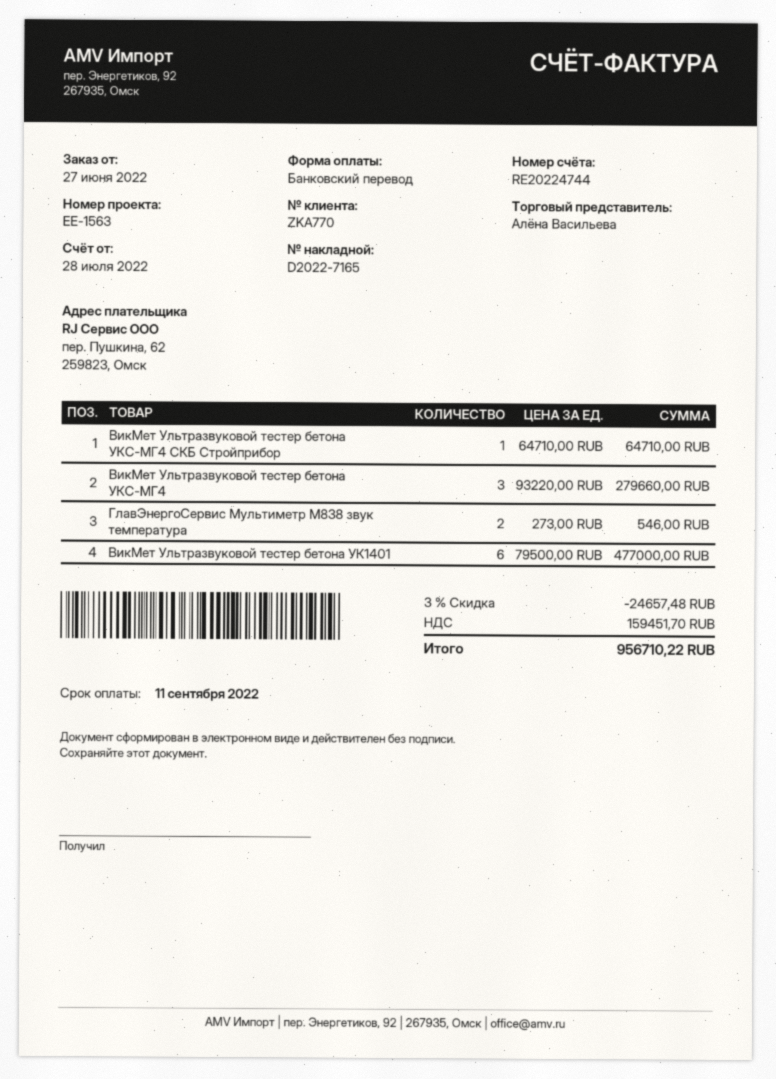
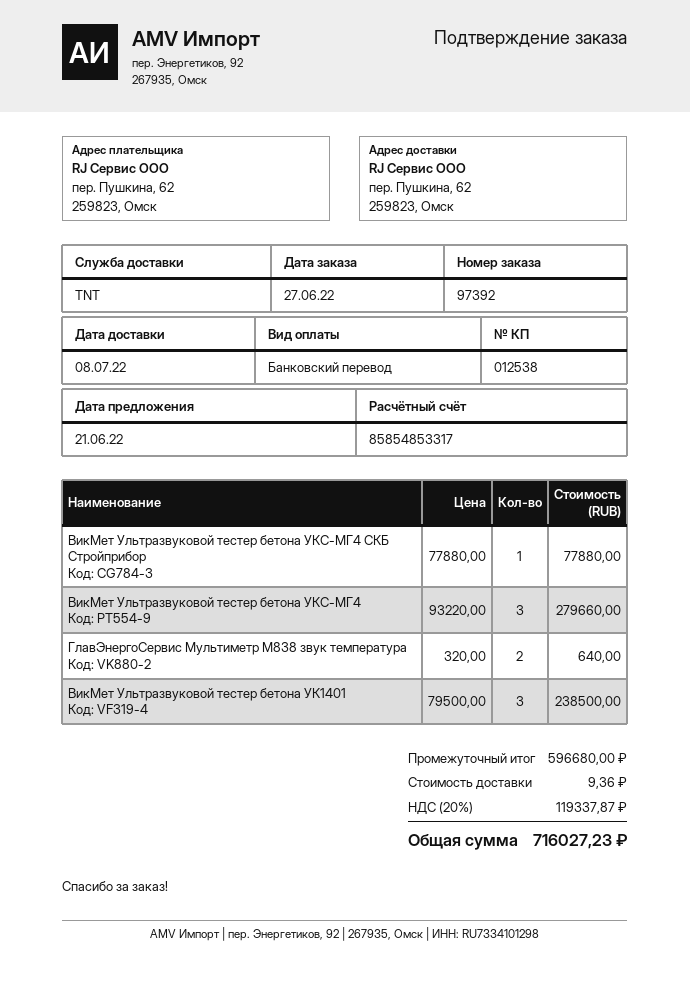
ВикМет Ультразвуковой тестер бетона УКС-МГ4 СКБ Стройприбор: 1 x 64710.00 = 64710.00 -> 1 x 77880.00 = 77880.00
ГлавЭнергоСервис Мультиметр M838 звук температура: 2 x 273.00 = 546.00 -> 2 x 320.00 = 640.00
ВикМет Ультразвуковой тестер бетона УК1401: 6 x 79500.00 = 477000.00 -> 3 x 79500.00 = 238500.00
discount: 3% = 24657.48 -> none
shipping: none -> 9.36
tax: 159451.70 -> 119337.87
total: 956710.22 -> 716027.23

